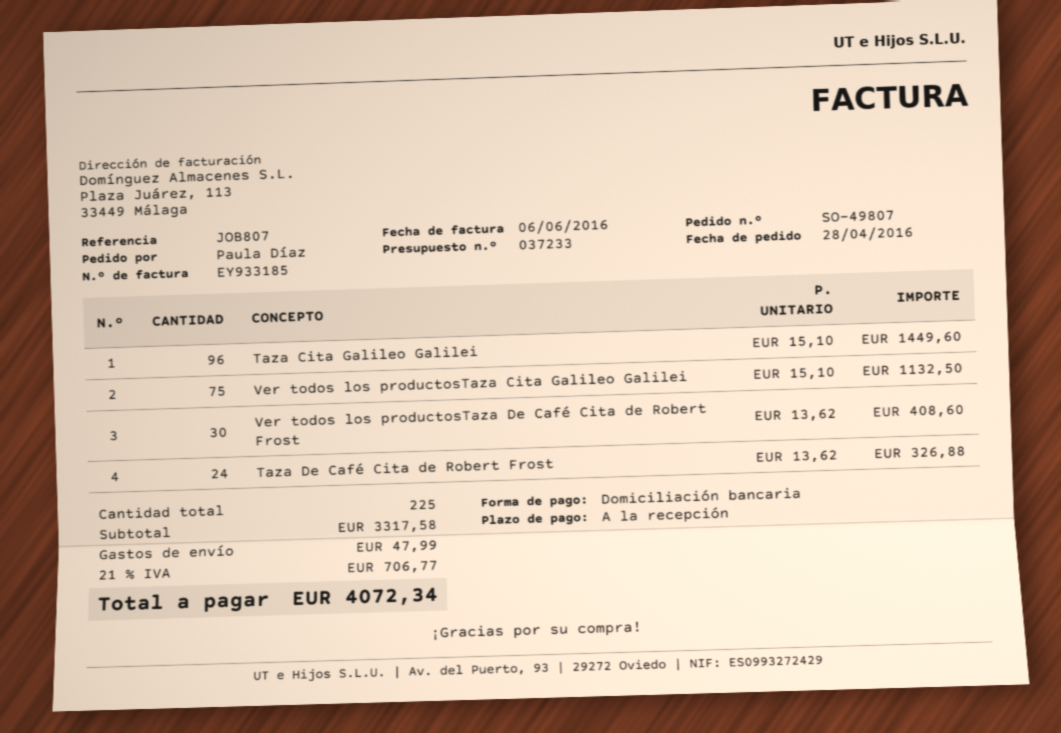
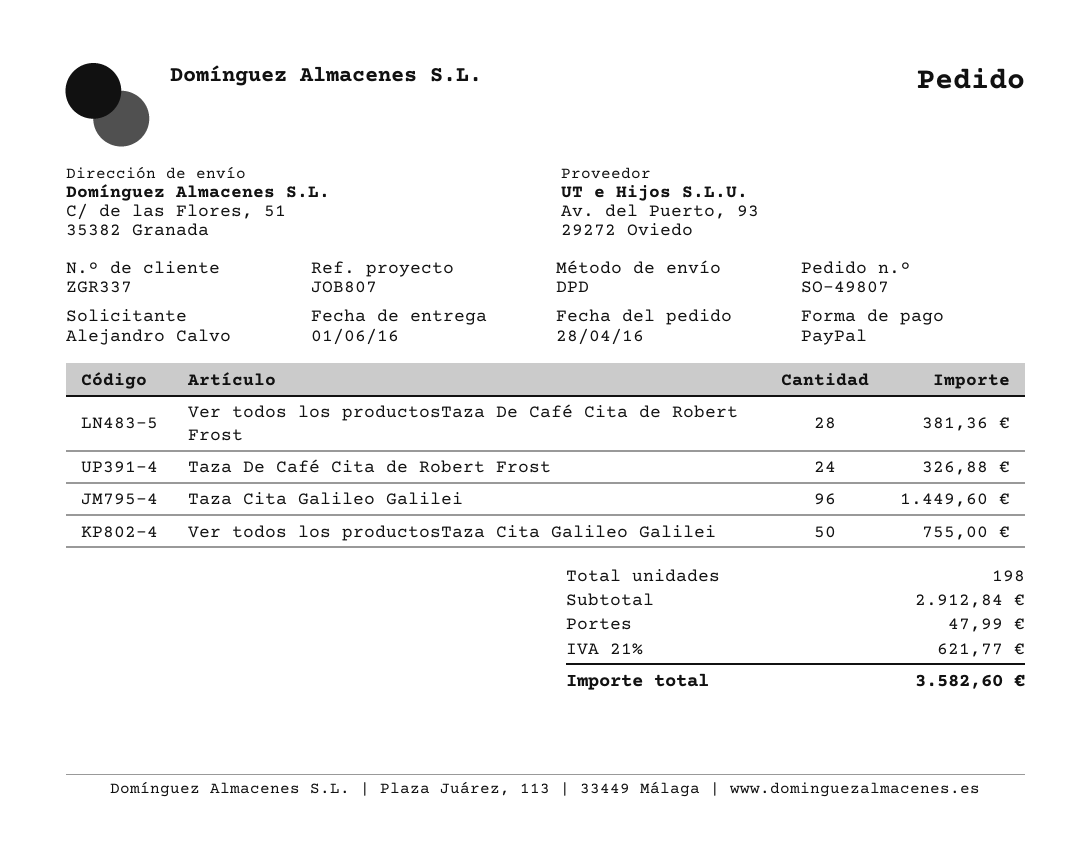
ordered by: Paula Díaz -> Alejandro Calvo
payment method: direct debit -> PayPal
Ver todos los productosTaza Cita Galileo Galilei: 75 for 1132.50 -> 50 for 755.00
Ver todos los productosTaza De Café Cita de Robert Frost: 30 for 408.60 -> 28 for 381.36
total quantity: 225 -> 198
subtotal: 3317.58 -> 2912.84
tax: 21% = 706.77 -> 21% = 621.77
total: 4072.34 -> 3582.60

